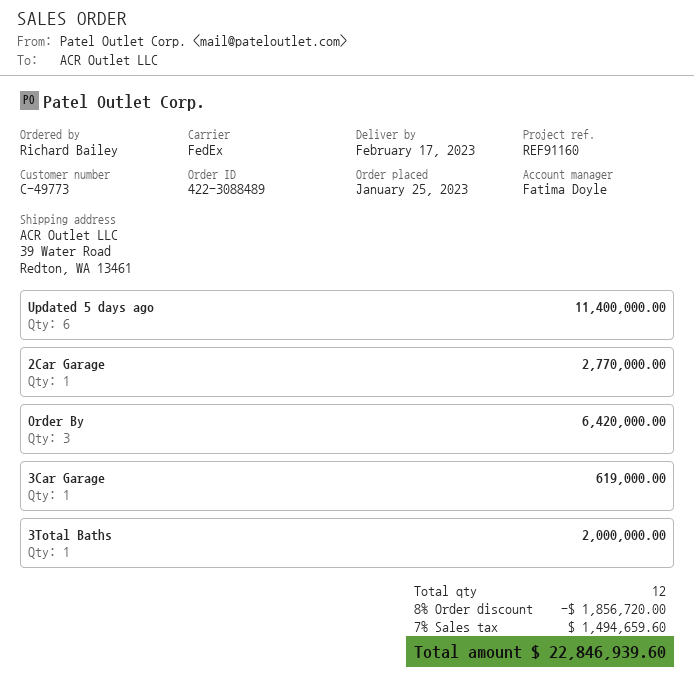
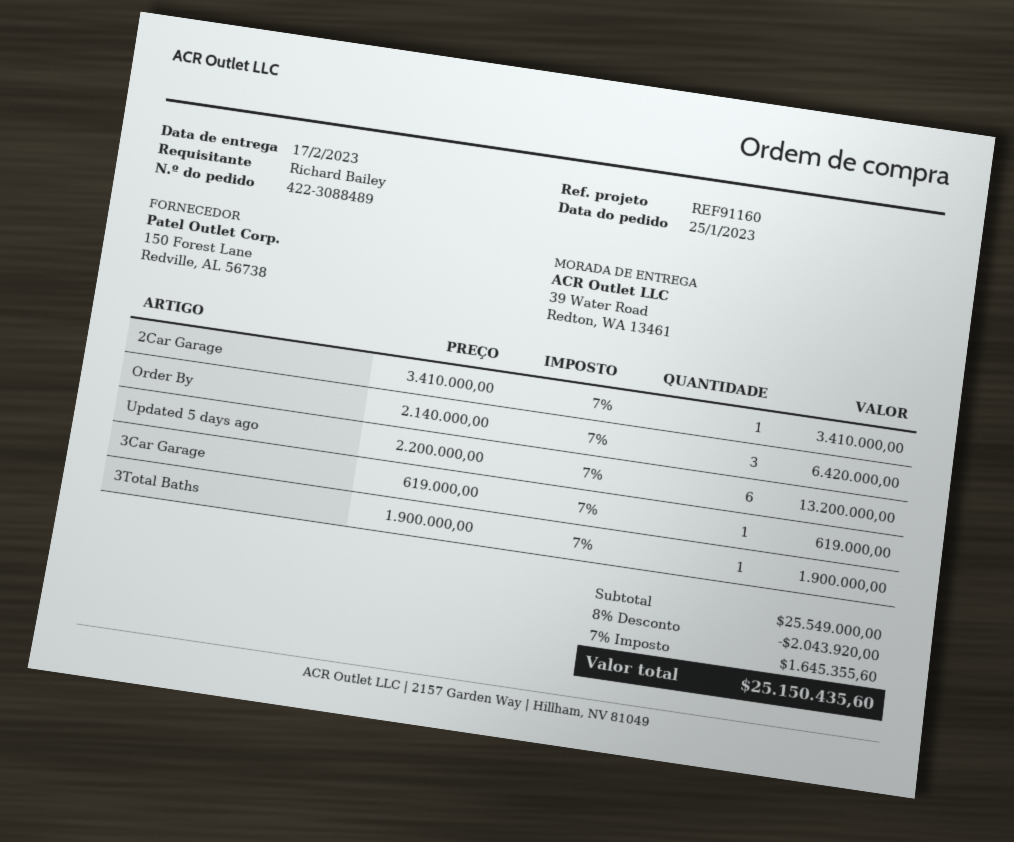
Updated 5 days ago: 6 for 11400000.00 -> 6 for 13200000.00
2Car Garage: 1 for 2770000.00 -> 1 for 3410000.00
3Total Baths: 1 for 2000000.00 -> 1 for 1900000.00
discount: 8% = 1856720.00 -> 8% = 2043920.00
tax: 7% = 1494659.60 -> 7% = 1645355.60
total: 22846939.60 -> 25150435.60

